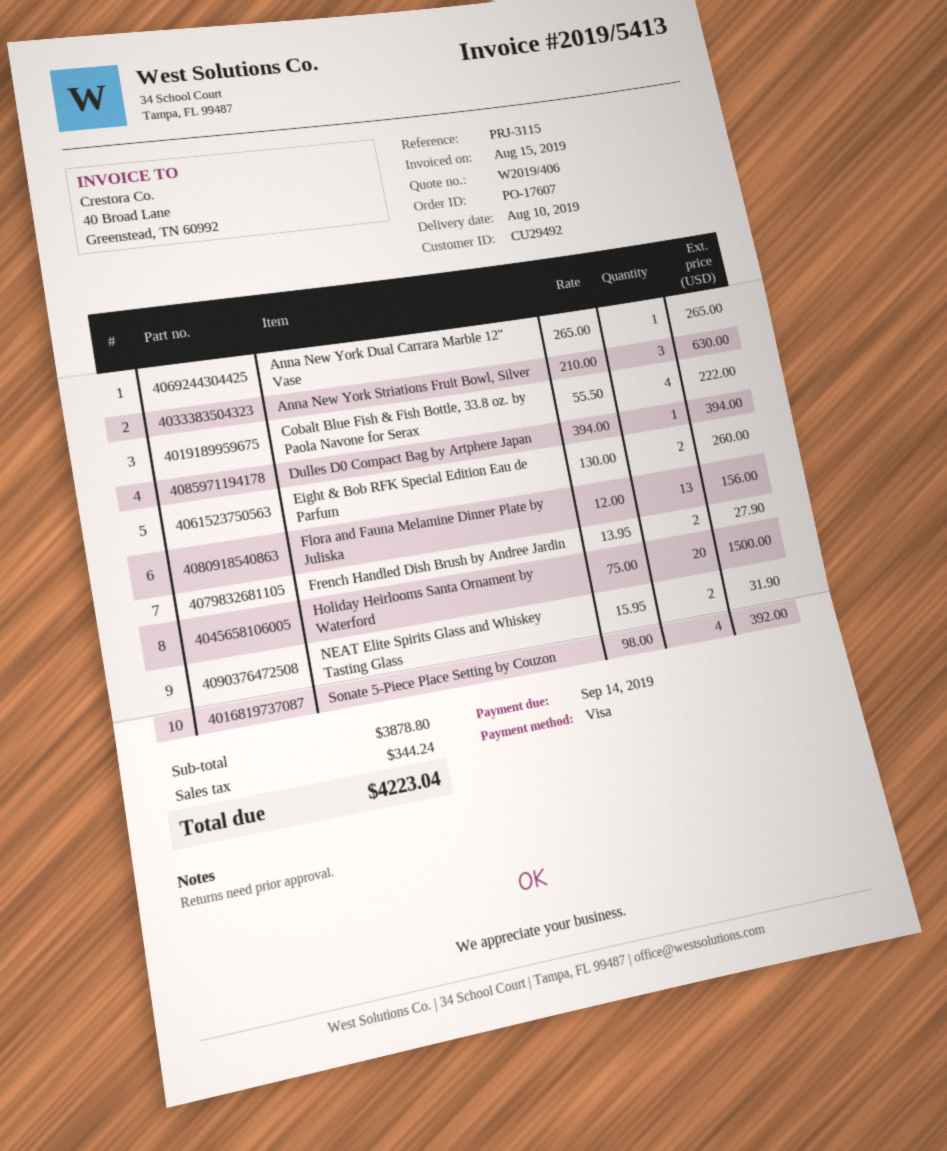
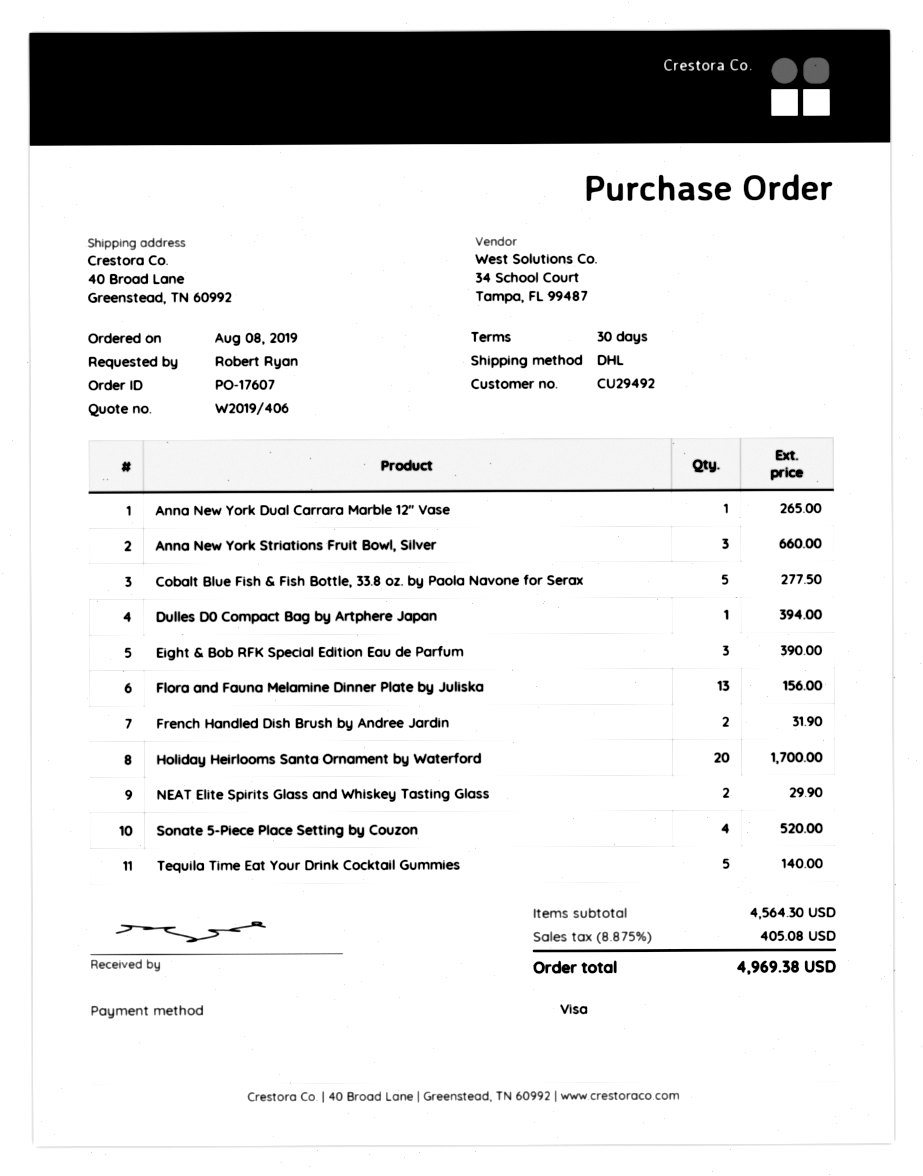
Anna New York Striations Fruit Bowl, Silver: 3 for 630.00 -> 3 for 660.00
Cobalt Blue Fish & Fish Bottle, 33.8 oz. by Paola Navone for Serax: 4 for 222.00 -> 5 for 277.50
Eight & Bob RFK Special Edition Eau de Parfum: 2 for 260.00 -> 3 for 390.00
French Handled Dish Brush by Andree Jardin: 2 for 27.90 -> 2 for 31.90
Holiday Heirlooms Santa Ornament by Waterford: 20 for 1500.00 -> 20 for 1700.00
NEAT Elite Spirits Glass and Whiskey Tasting Glass: 2 for 31.90 -> 2 for 29.90
Sonate 5-Piece Place Setting by Couzon: 4 for 392.00 -> 4 for 520.00
Tequila Time Eat Your Drink Cocktail Gummies: none -> 5 for 140.00
subtotal: 3878.80 -> 4564.30
tax: 344.24 -> 405.08
total: 4223.04 -> 4969.38

